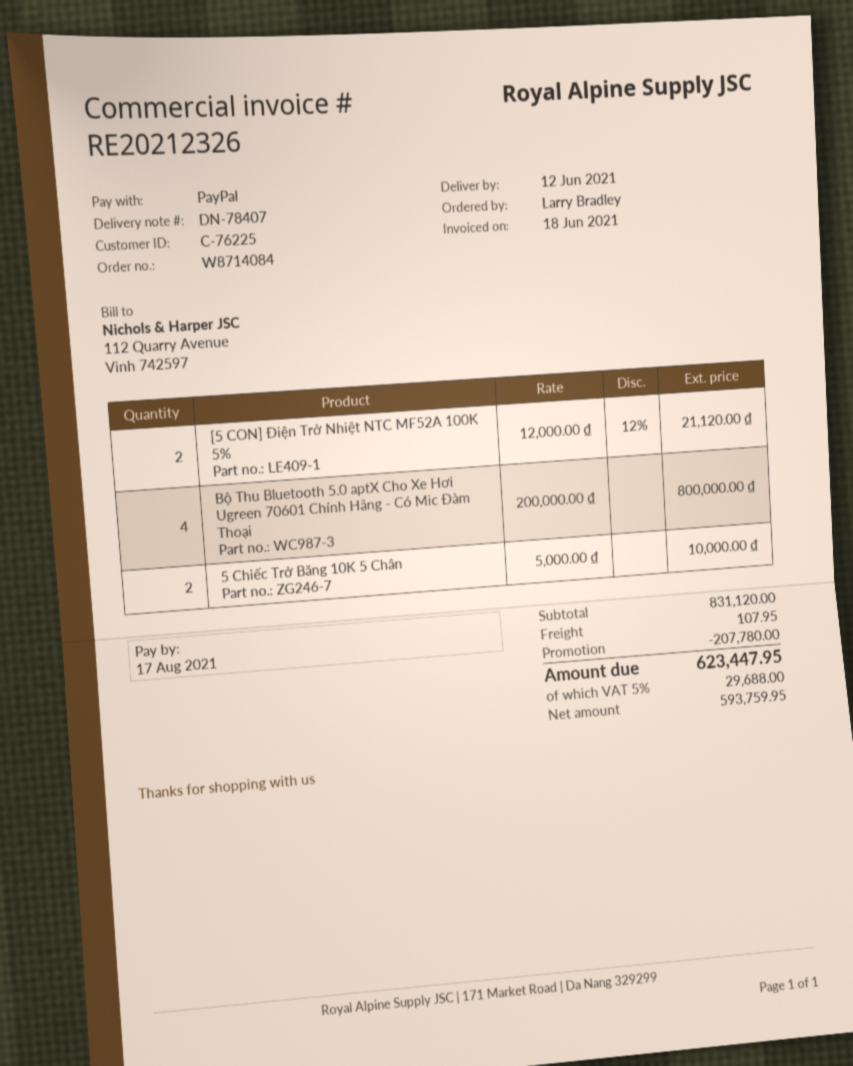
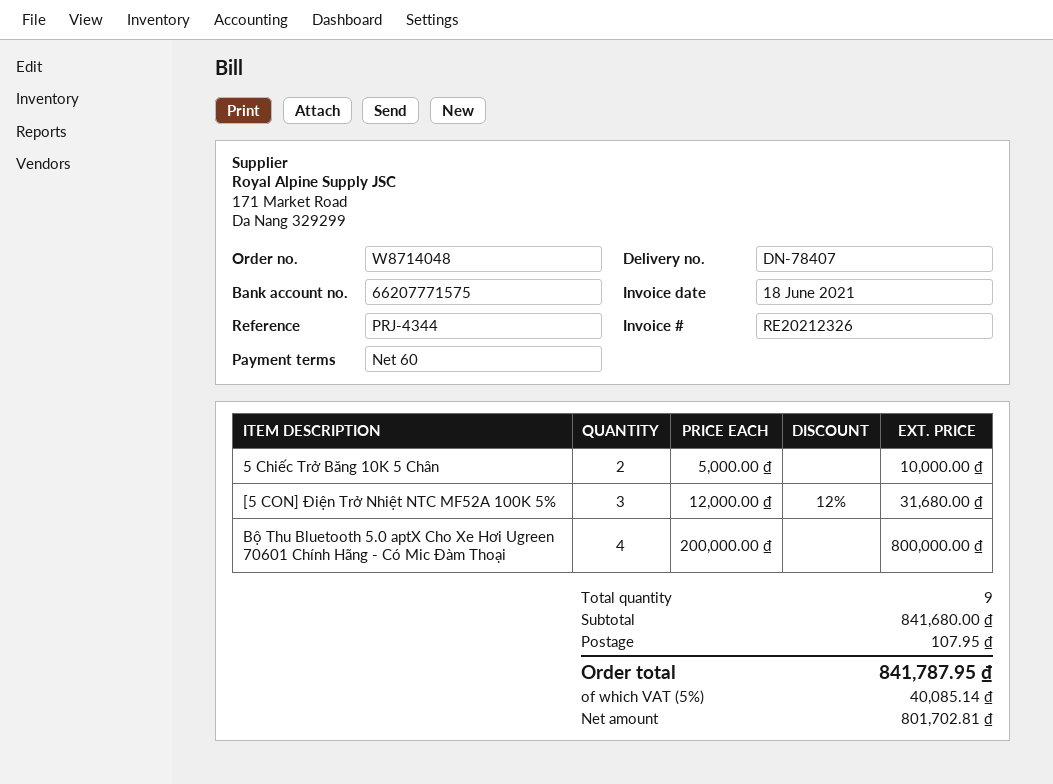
order number: W8714084 -> W8714048
[5 CON] Điện Trở Nhiệt NTC MF52A 100K 5%: 2 x 12000.00 - 12% = 21120.00 -> 3 x 12000.00 - 12% = 31680.00
subtotal: 831120.00 -> 841680.00
discount: 207780.00 -> none
net: 593759.95 -> 801702.81
tax: 5% = 29688.00 -> 5% = 40085.14
total: 623447.95 -> 841787.95

